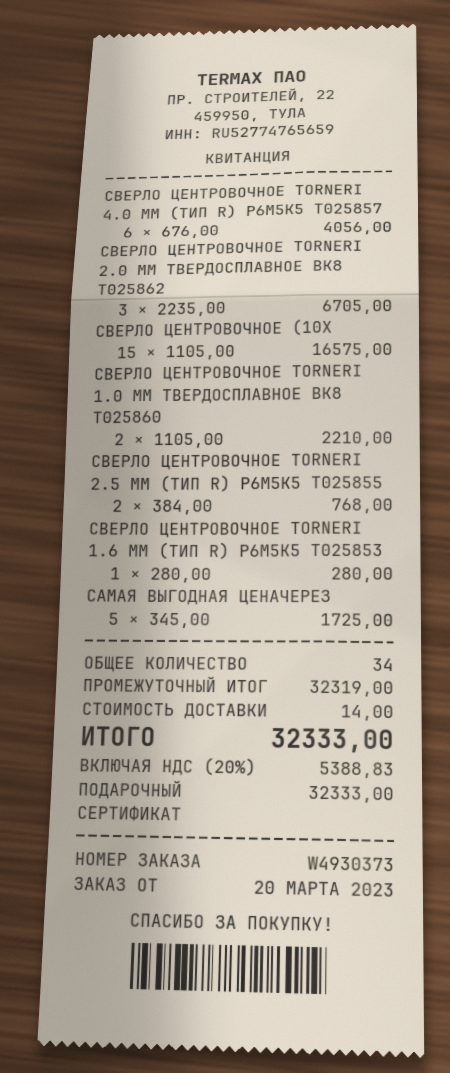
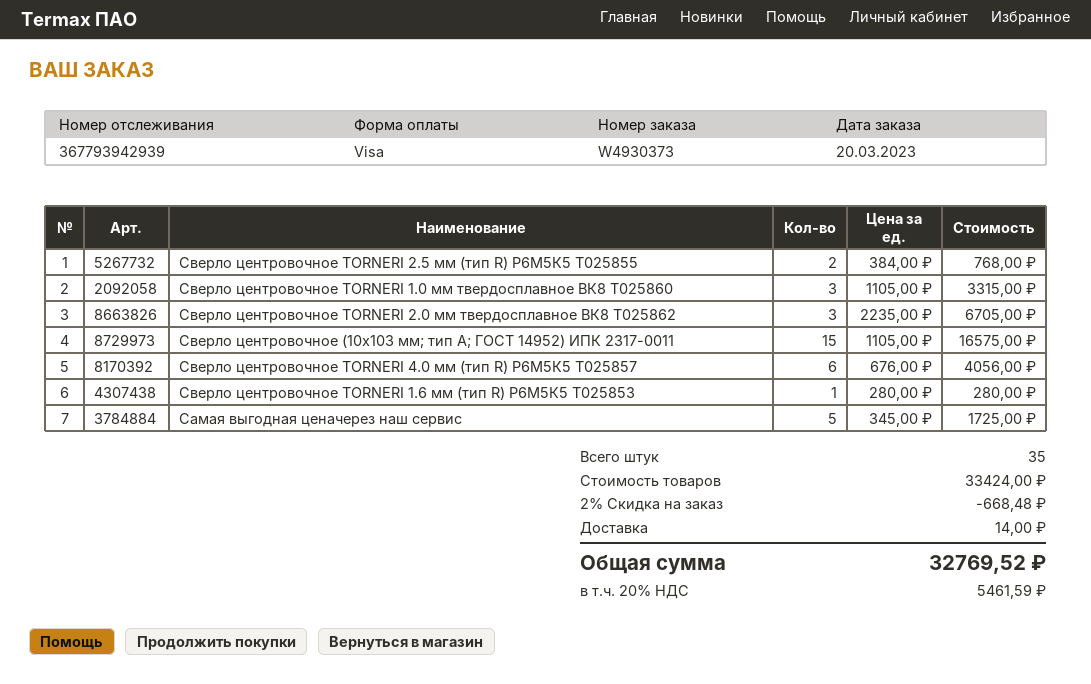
payment method: gift card -> Visa
СВЕРЛО ЦЕНТРОВОЧНОЕ TORNERI 1.0 ММ ТВЕРДОСПЛАВНОЕ ВК8 Т025860: 2 x 1105.00 = 2210.00 -> 3 x 1105.00 = 3315.00
total quantity: 34 -> 35
subtotal: 32319.00 -> 33424.00
discount: none -> 2% = 668.48
tax: 20% = 5388.83 -> 20% = 5461.59
total: 32333.00 -> 32769.52

